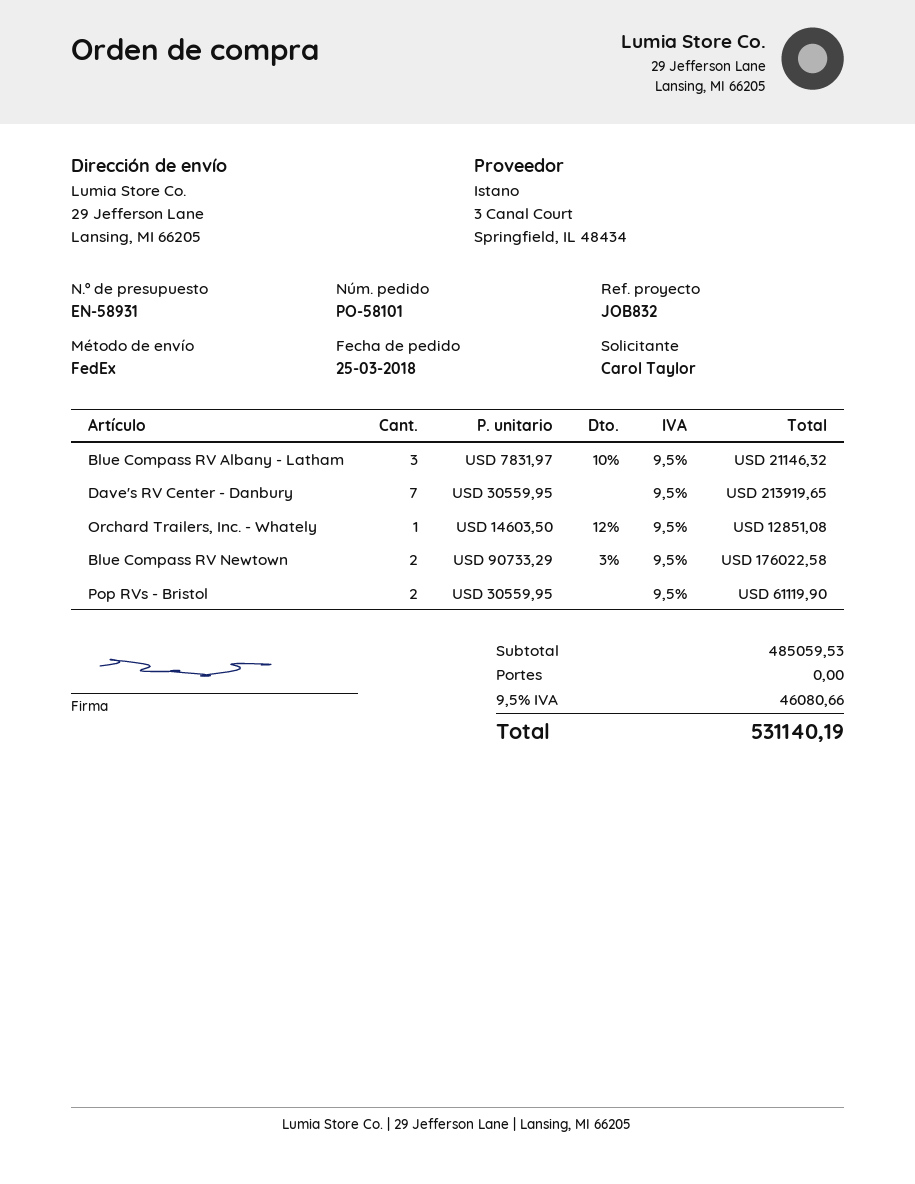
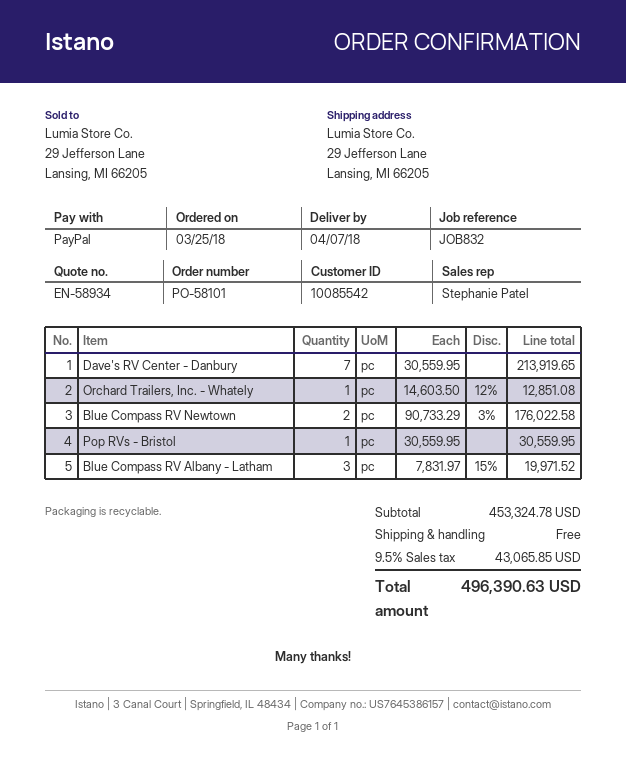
quote number: EN-58931 -> EN-58934
Blue Compass RV Albany - Latham: 3 x 7831.97 - 10% = 21146.32 -> 3 x 7831.97 - 15% = 19971.52
Pop RVs - Bristol: 2 x 30559.95 = 61119.90 -> 1 x 30559.95 = 30559.95
subtotal: 485059.53 -> 453324.78
tax: 9.5% = 46080.66 -> 9.5% = 43065.85
total: 531140.19 -> 496390.63

